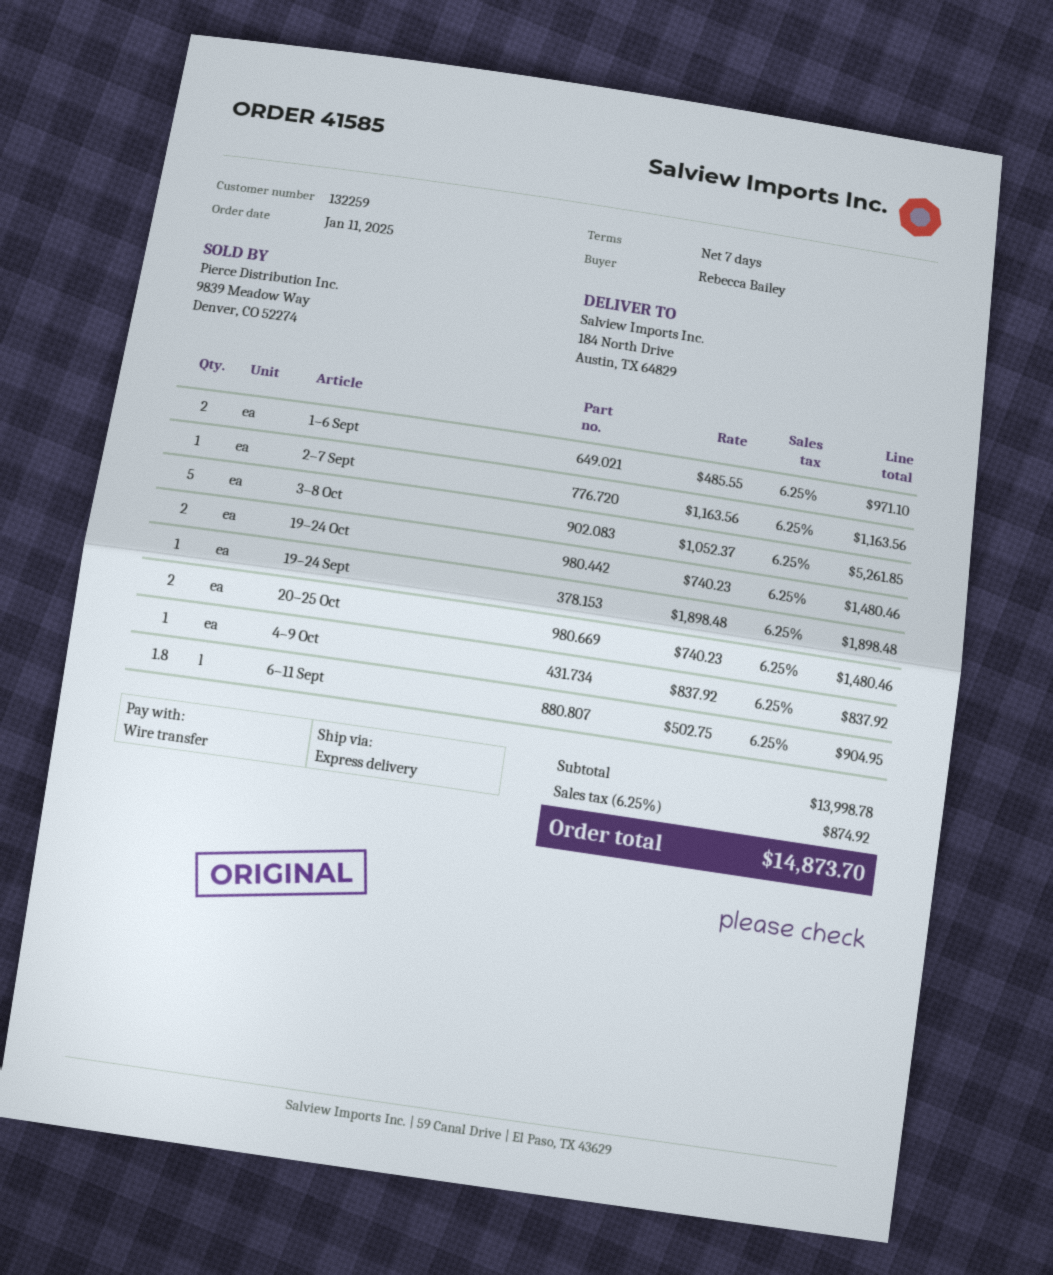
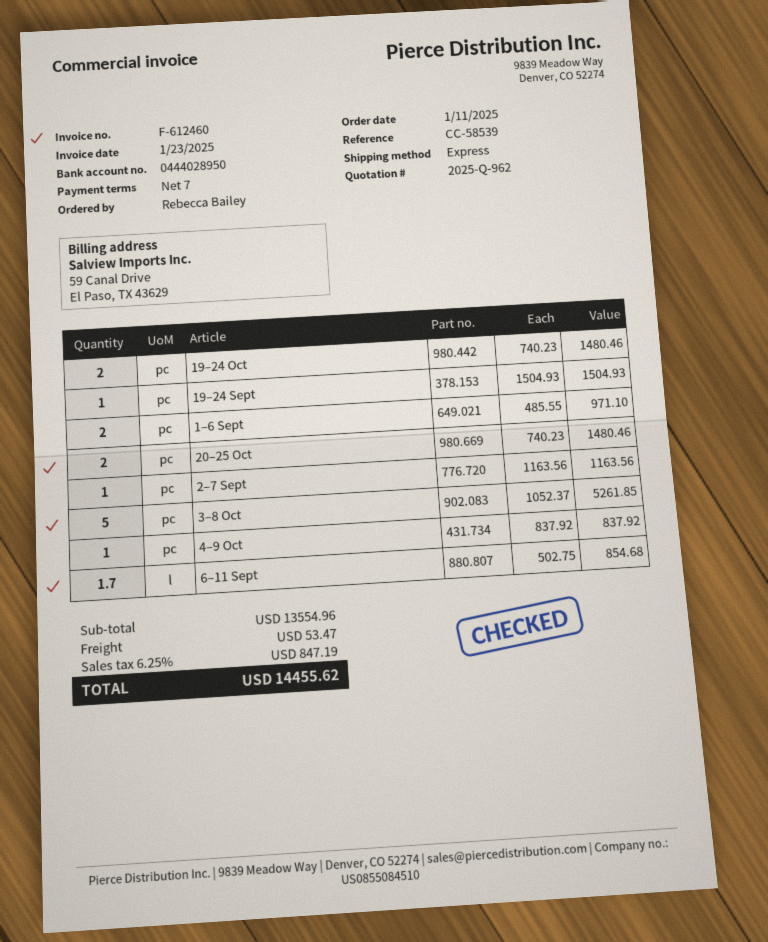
19–24 Sept: 1 x 1898.48 = 1898.48 -> 1 x 1504.93 = 1504.93
6–11 Sept: 1.8 x 502.75 = 904.95 -> 1.7 x 502.75 = 854.68
subtotal: 13998.78 -> 13554.96
shipping: none -> 53.47
tax: 6.25% = 874.92 -> 6.25% = 847.19
total: 14873.70 -> 14455.62

